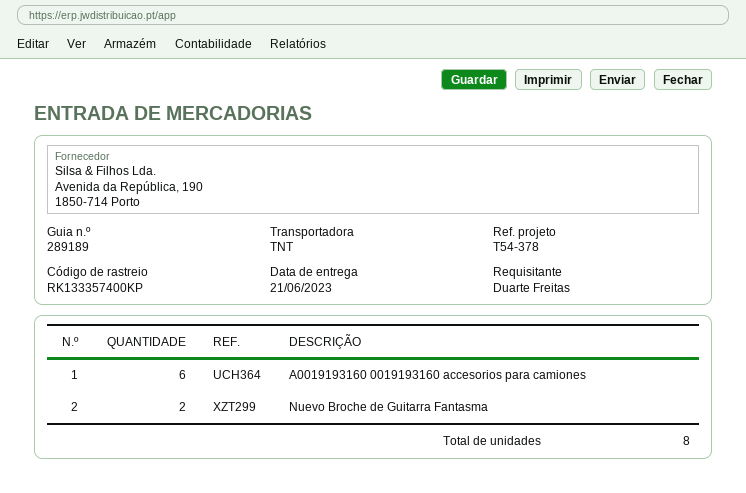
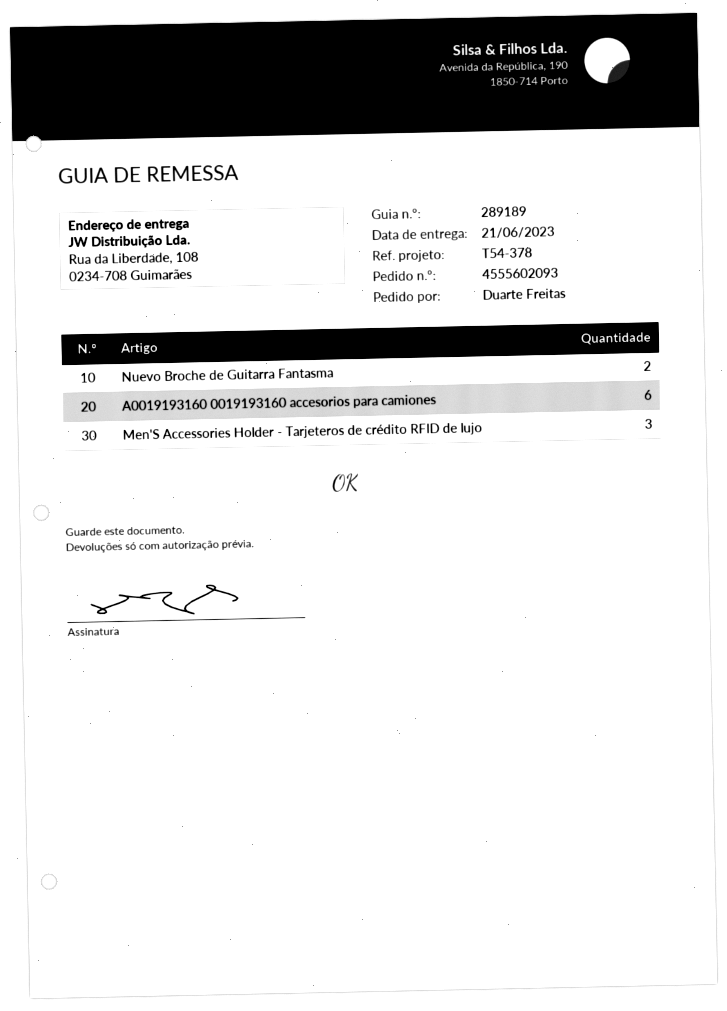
Men'S Accessories Holder - Tarjeteros de crédito RFID de lujo: none -> 3

